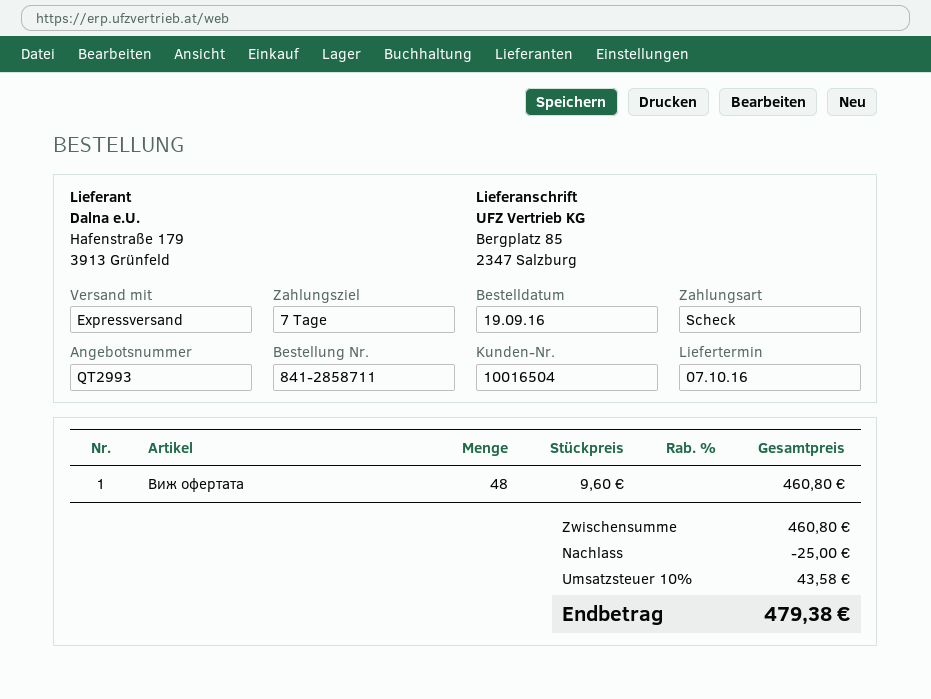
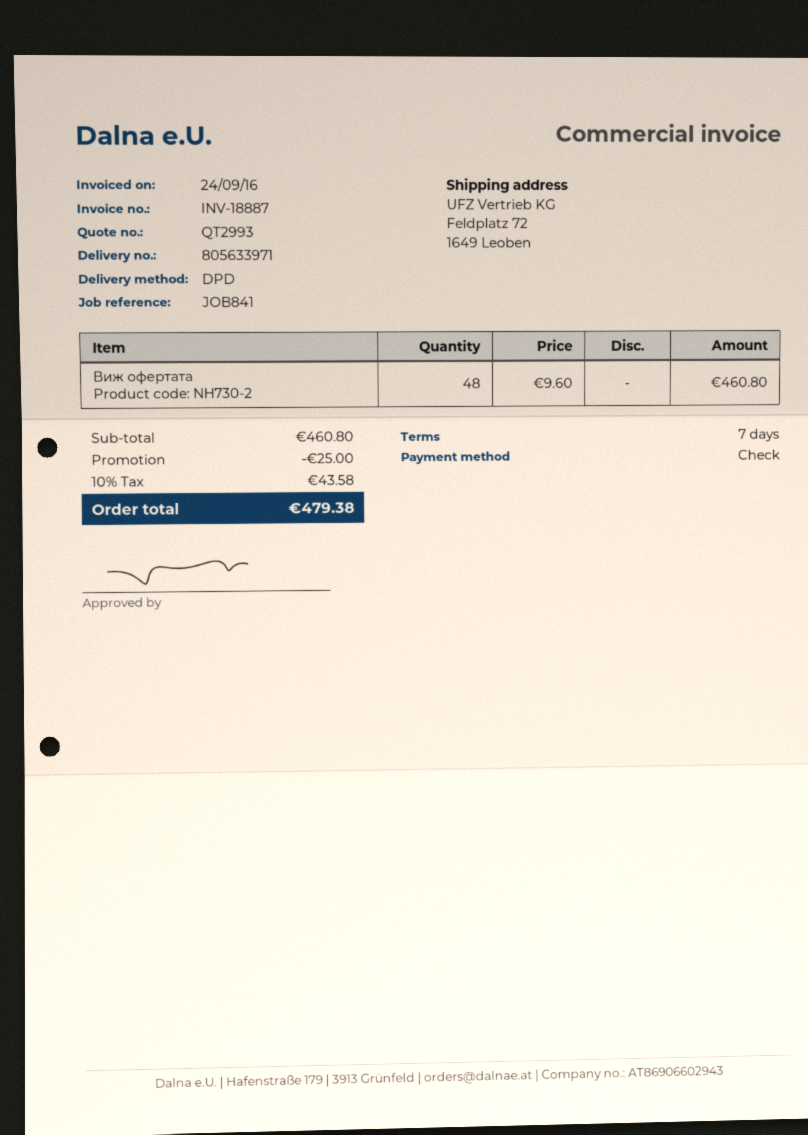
shipping method: express -> DPD
ship to: Bergplatz 85, 2347 Salzburg -> Feldplatz 72, 1649 Leoben

